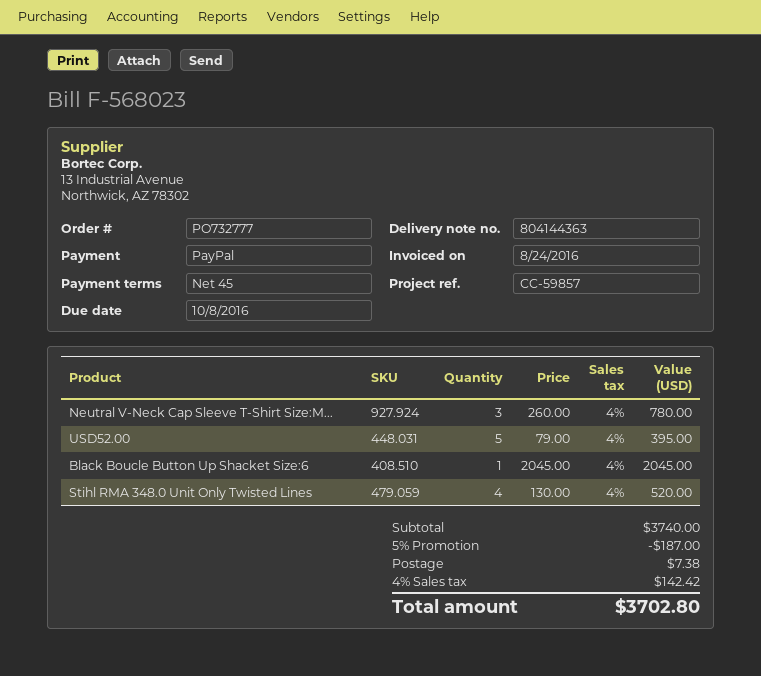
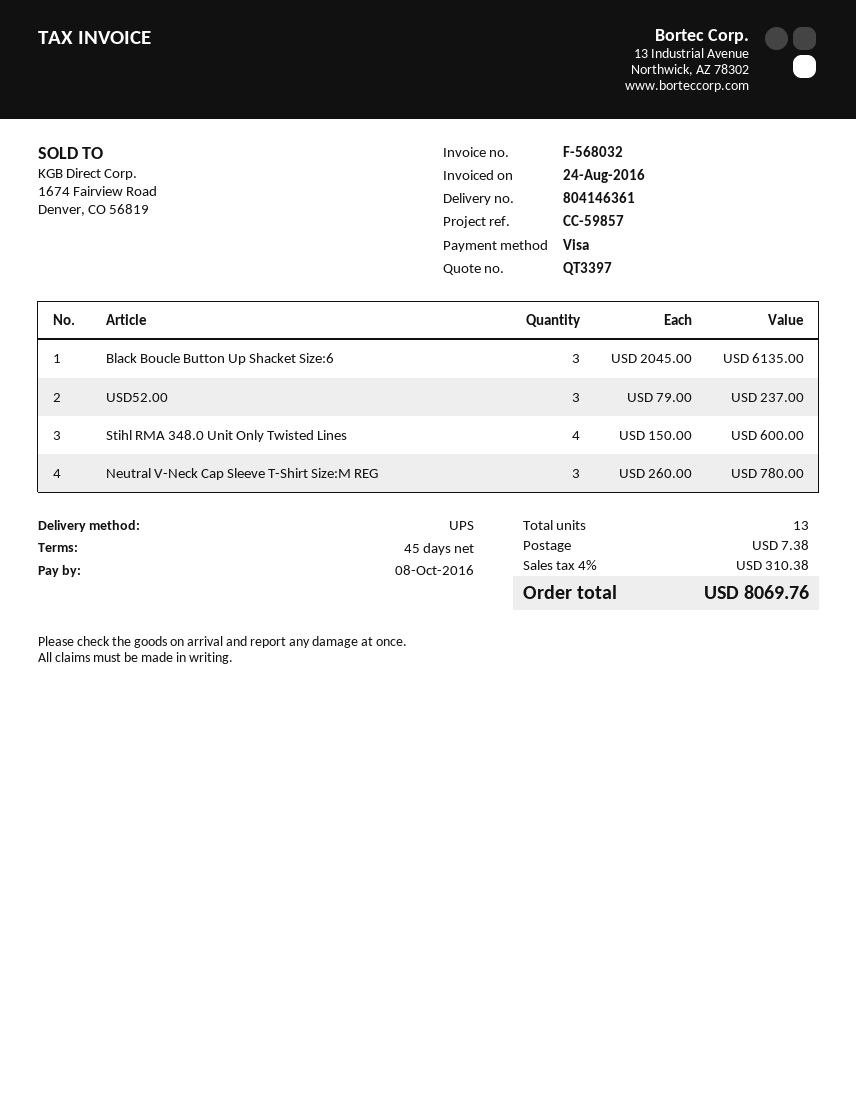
delivery note number: 804144363 -> 804146361
invoice number: F-568023 -> F-568032
payment method: PayPal -> Visa
USD52.00: 5 x 79.00 = 395.00 -> 3 x 79.00 = 237.00
Black Boucle Button Up Shacket Size:6: 1 x 2045.00 = 2045.00 -> 3 x 2045.00 = 6135.00
Stihl RMA 348.0 Unit Only Twisted Lines: 4 x 130.00 = 520.00 -> 4 x 150.00 = 600.00
discount: 5% = 187.00 -> none
tax: 4% = 142.42 -> 4% = 310.38
total: 3702.80 -> 8069.76

